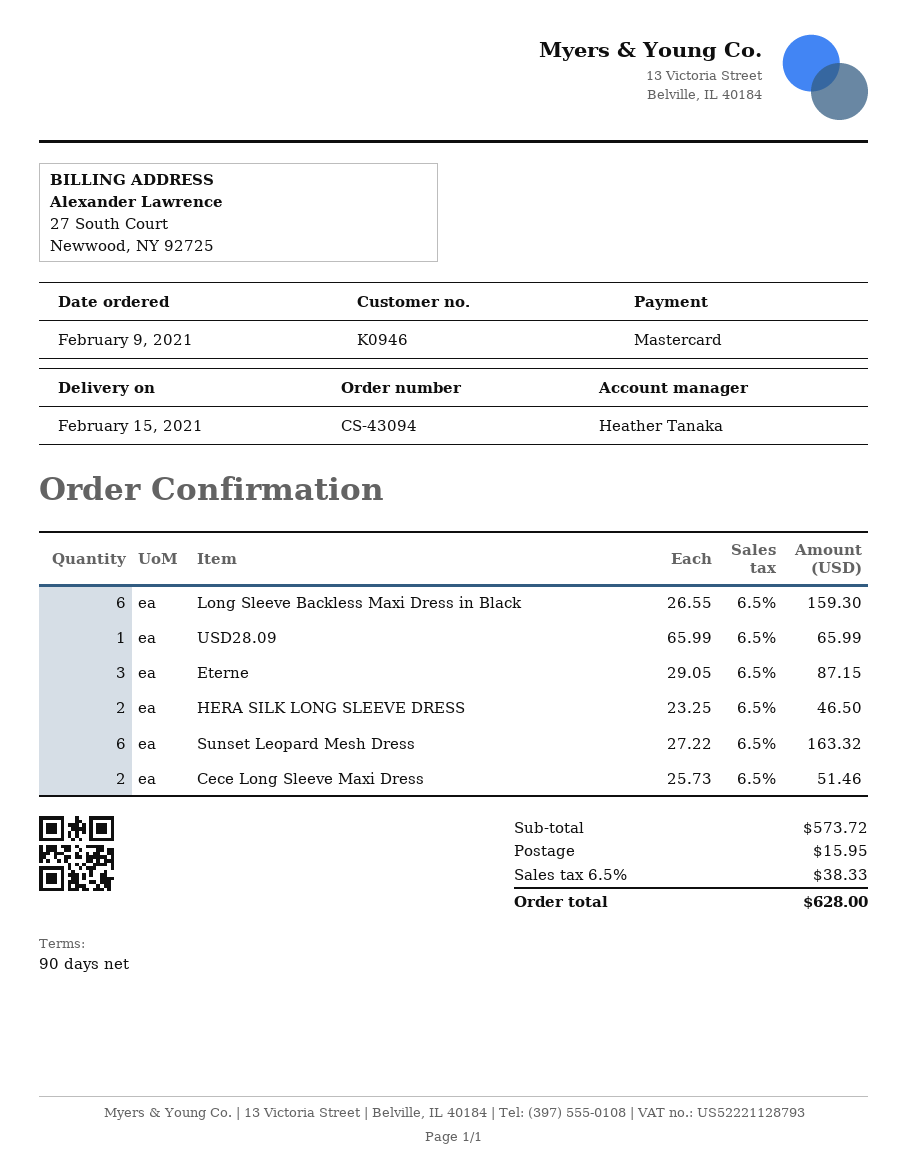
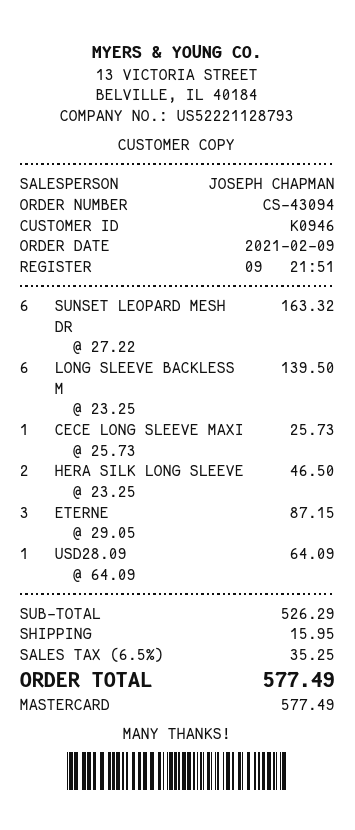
sales rep: Heather Tanaka -> JOSEPH CHAPMAN
Long Sleeve Backless Maxi Dress in Black: 6 x 26.55 = 159.30 -> 6 x 23.25 = 139.50
USD28.09: 1 x 65.99 = 65.99 -> 1 x 64.09 = 64.09
Cece Long Sleeve Maxi Dress: 2 x 25.73 = 51.46 -> 1 x 25.73 = 25.73
subtotal: 573.72 -> 526.29
tax: 6.5% = 38.33 -> 6.5% = 35.25
total: 628.00 -> 577.49

